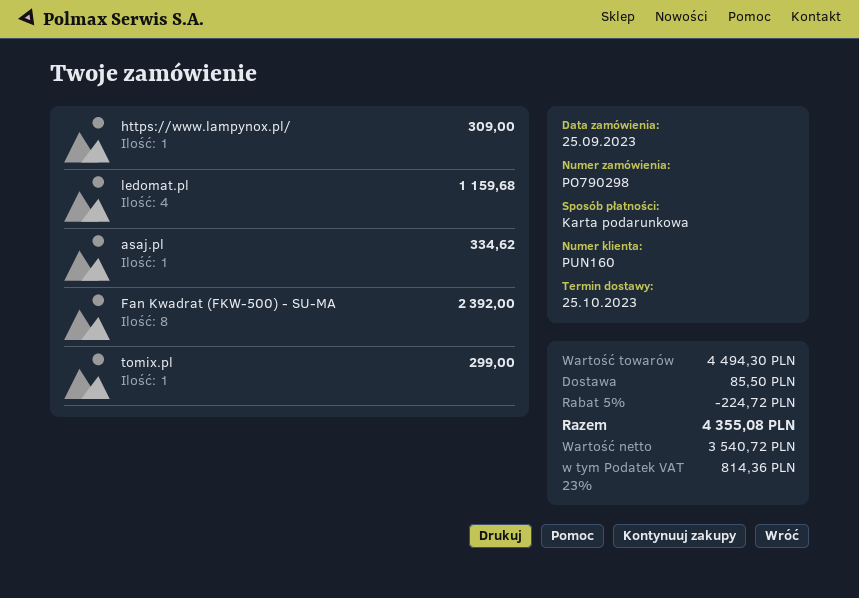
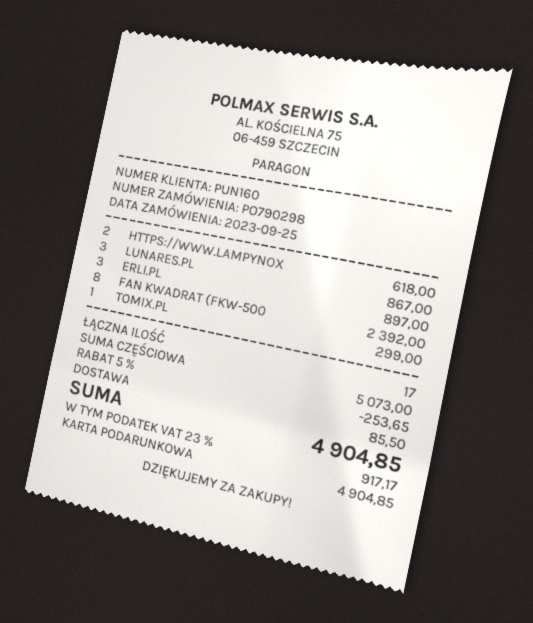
https://www.lampynox.pl/: 1 for 309.00 -> 2 for 618.00
ledomat.pl: 4 for 1159.68 -> none
asaj.pl: 1 for 334.62 -> none
LUNARES.PL: none -> 3 for 867.00
ERLI.PL: none -> 3 for 897.00
subtotal: 4494.30 -> 5073.00
discount: 5% = 224.72 -> 5% = 253.65
tax: 23% = 814.36 -> 23% = 917.17
total: 4355.08 -> 4904.85

